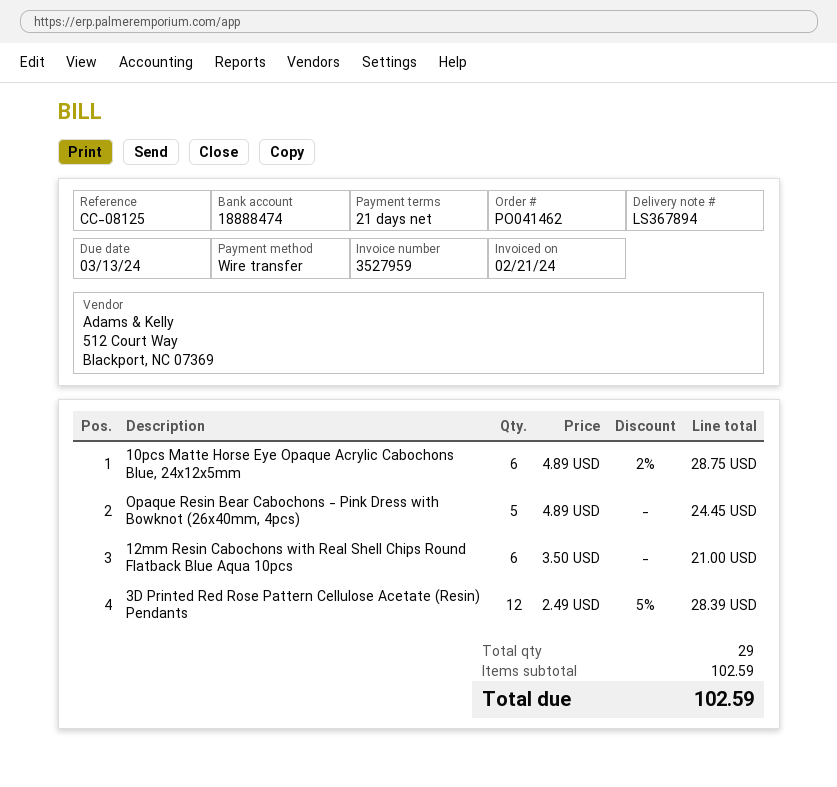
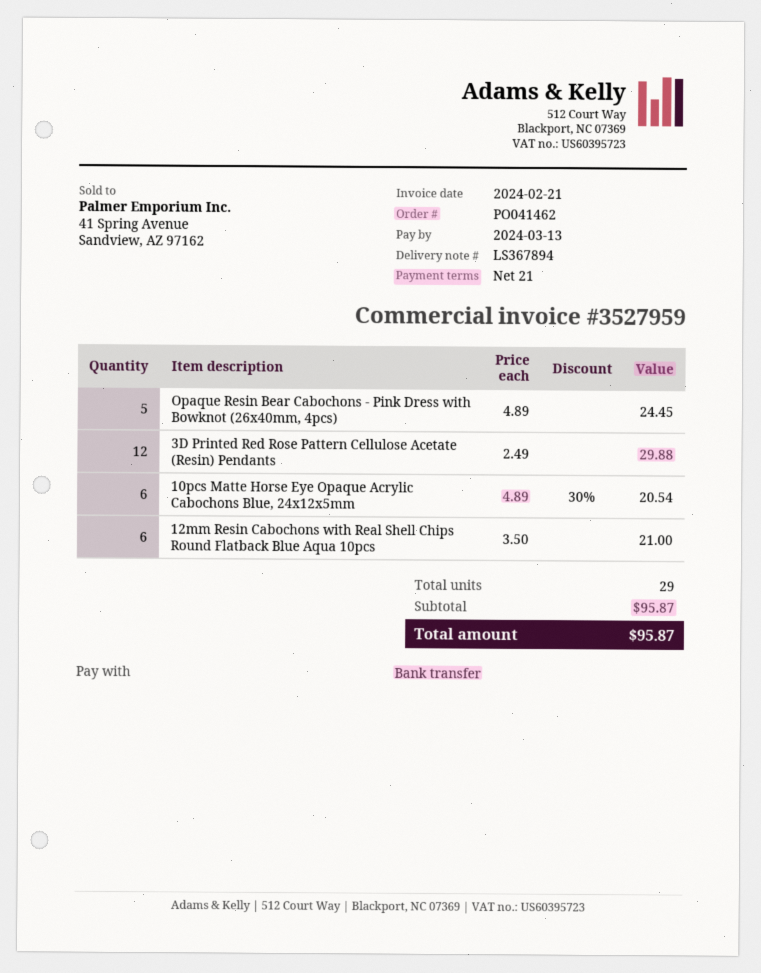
10pcs Matte Horse Eye Opaque Acrylic Cabochons Blue, 24x12x5mm: 6 x 4.89 - 2% = 28.75 -> 6 x 4.89 - 30% = 20.54
3D Printed Red Rose Pattern Cellulose Acetate (Resin) Pendants: 12 x 2.49 - 5% = 28.39 -> 12 x 2.49 = 29.88
subtotal: 102.59 -> 95.87
total: 102.59 -> 95.87

